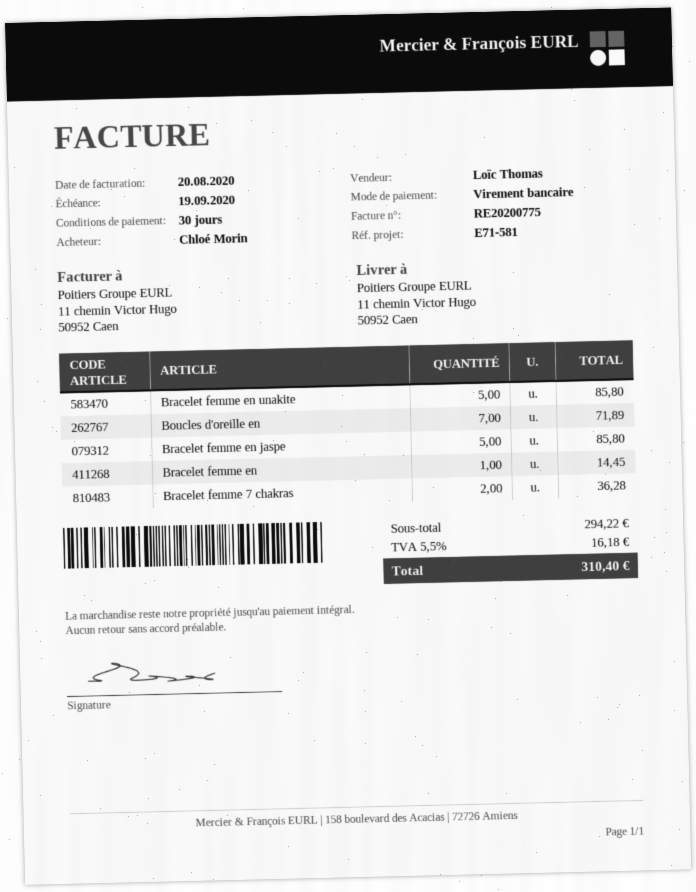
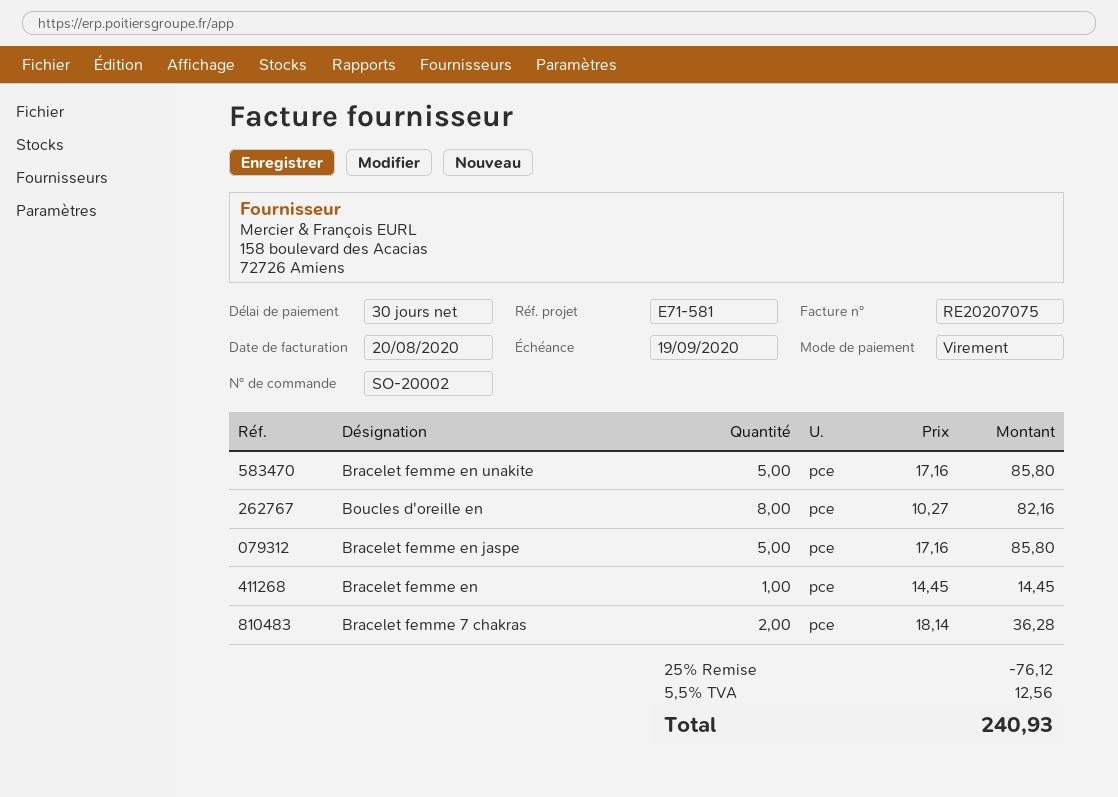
invoice number: RE20200775 -> RE20207075
Boucles d'oreille en: 7 for 71.89 -> 8 for 82.16
discount: none -> 25% = 76.12
tax: 5.5% = 16.18 -> 5.5% = 12.56
total: 310.40 -> 240.93

